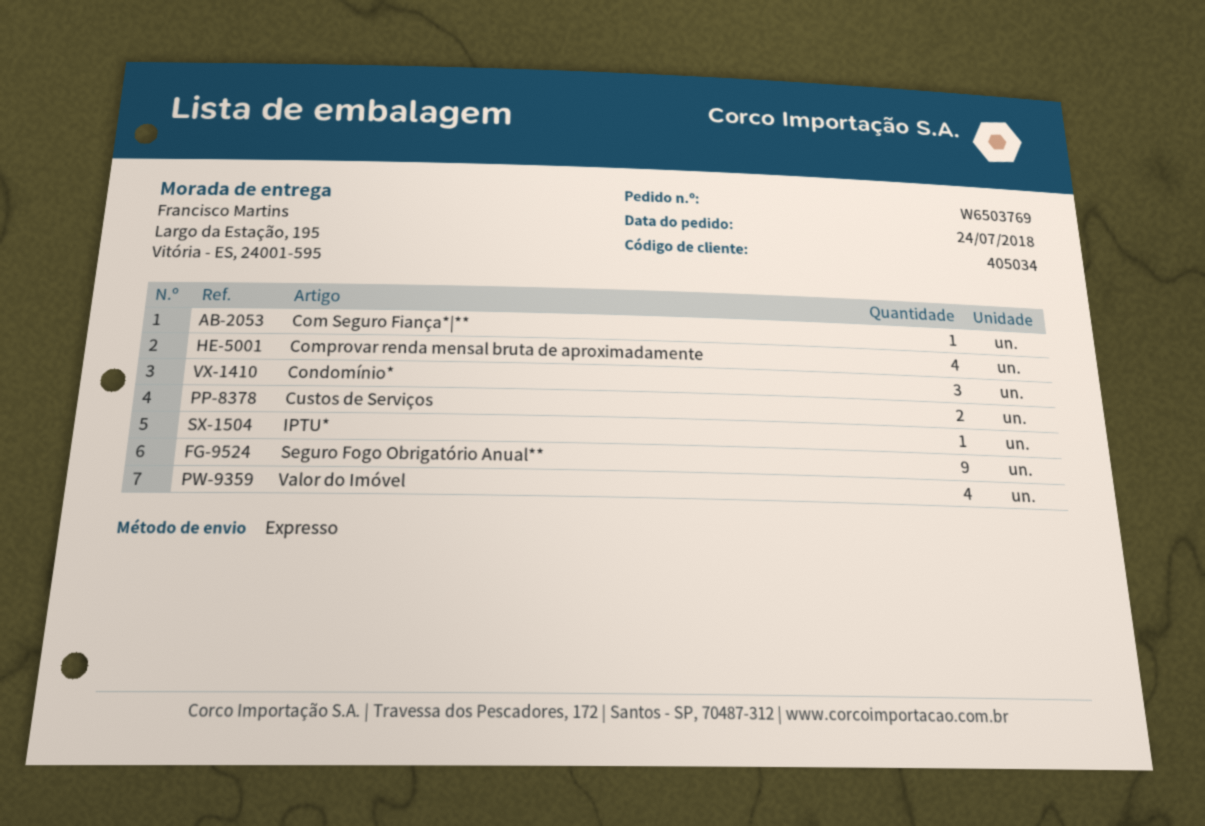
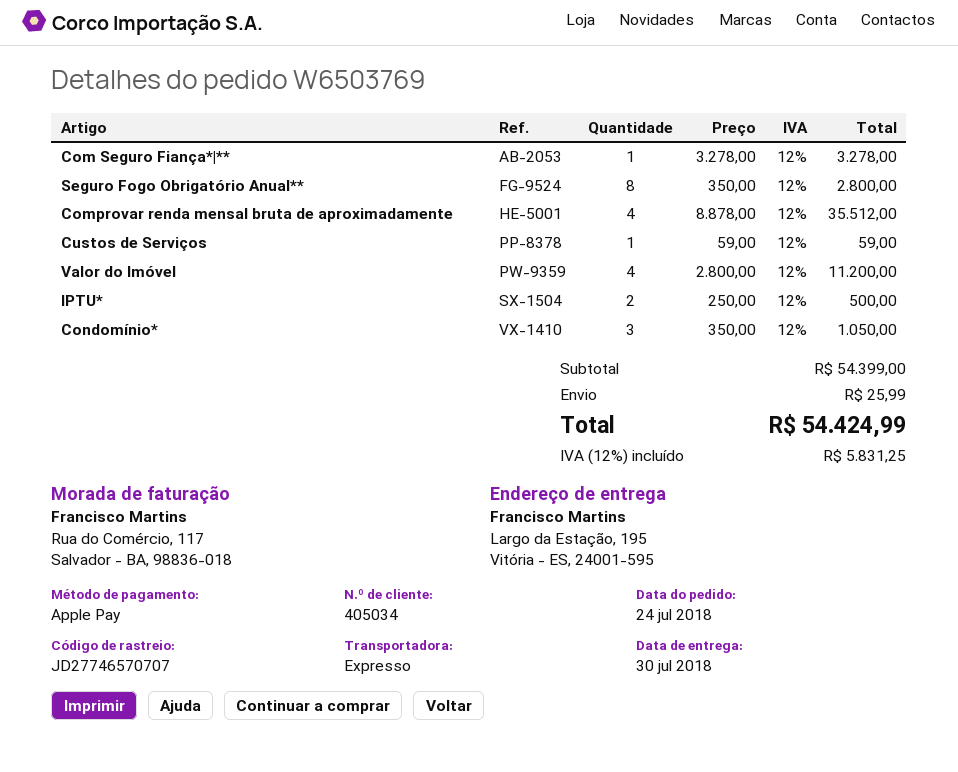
Custos de Serviços: 2 -> 1
IPTU*: 1 -> 2
Seguro Fogo Obrigatório Anual**: 9 -> 8

